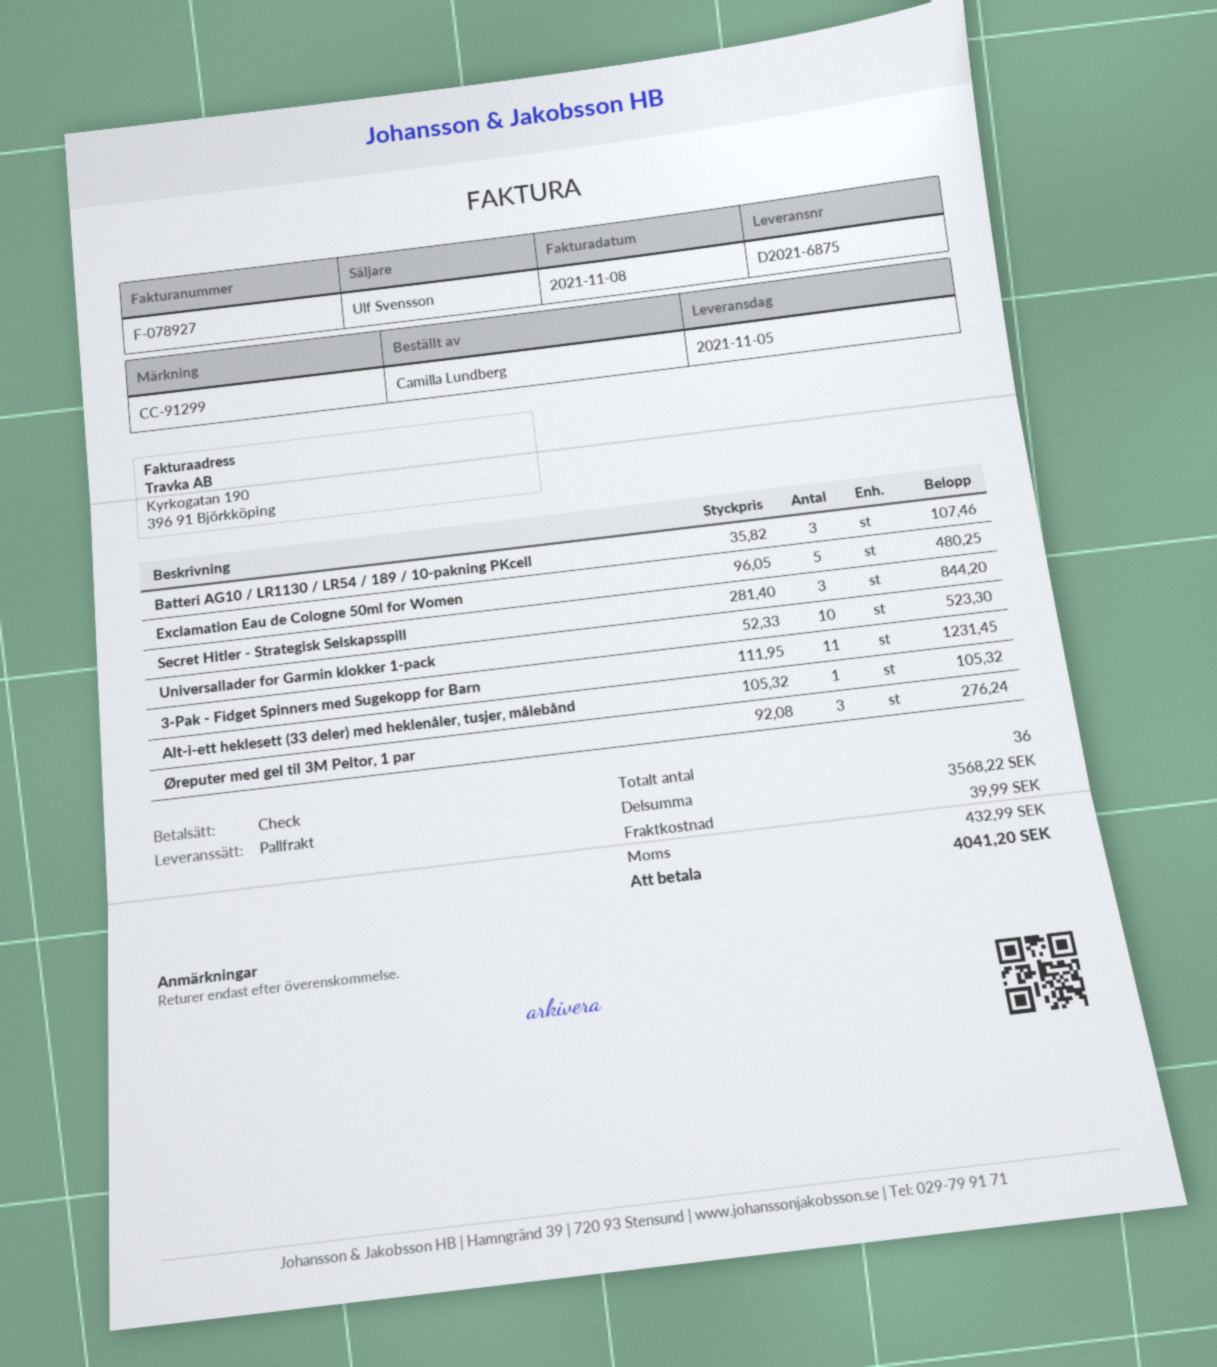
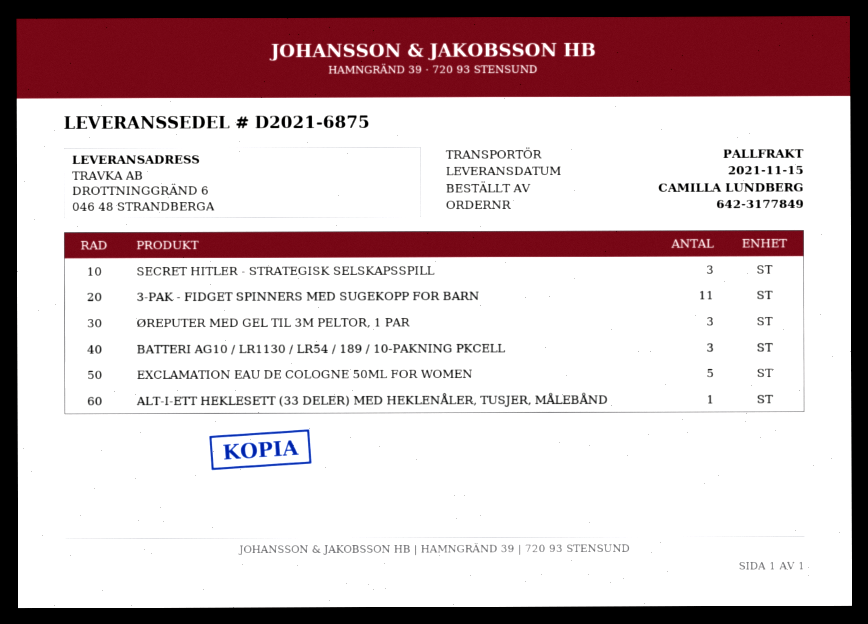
delivery date: 2021-11-05 -> 2021-11-15
Universallader for Garmin klokker 1-pack: 10 -> none

